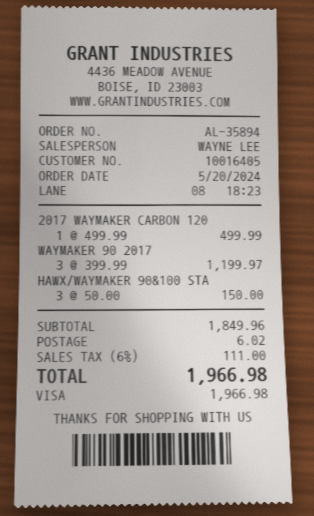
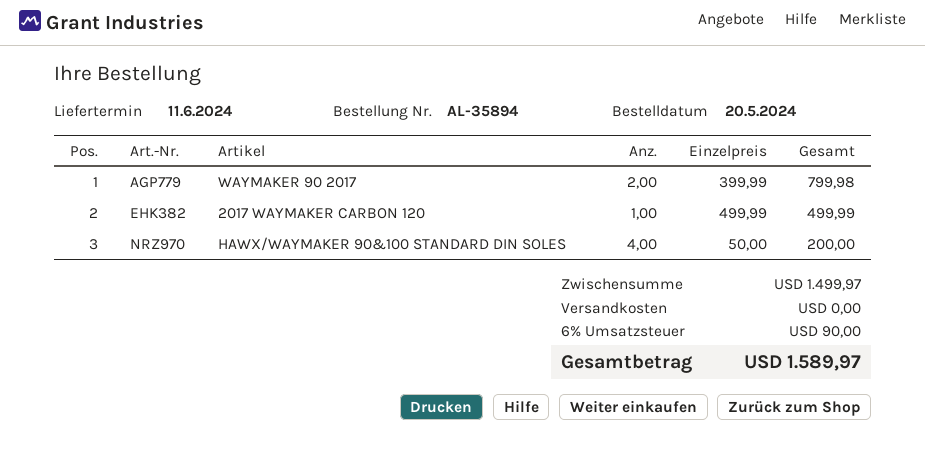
WAYMAKER 90 2017: 3 x 399.99 = 1199.97 -> 2 x 399.99 = 799.98
HAWX/WAYMAKER 90&100 STA: 3 x 50.00 = 150.00 -> 4 x 50.00 = 200.00
subtotal: 1849.96 -> 1499.97
shipping: 6.02 -> 0.00
tax: 6% = 111.00 -> 6% = 90.00
total: 1966.98 -> 1589.97

